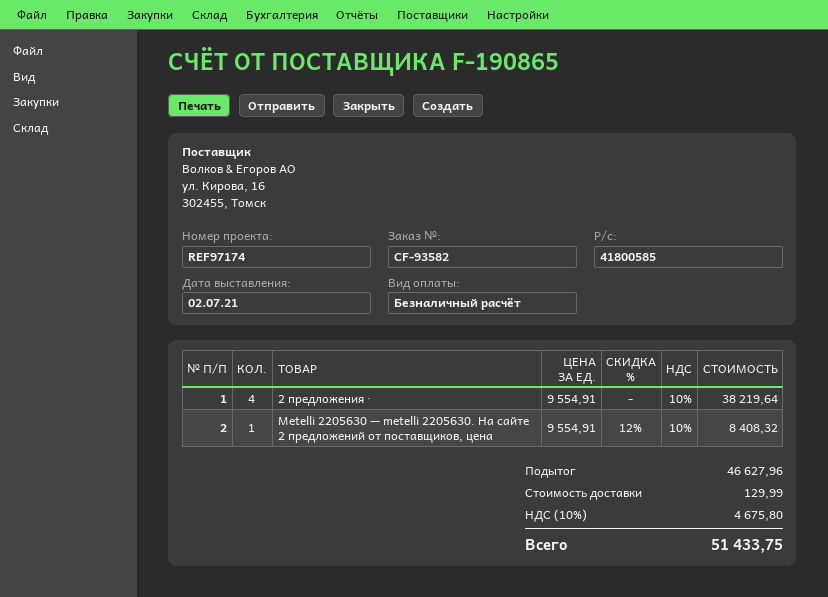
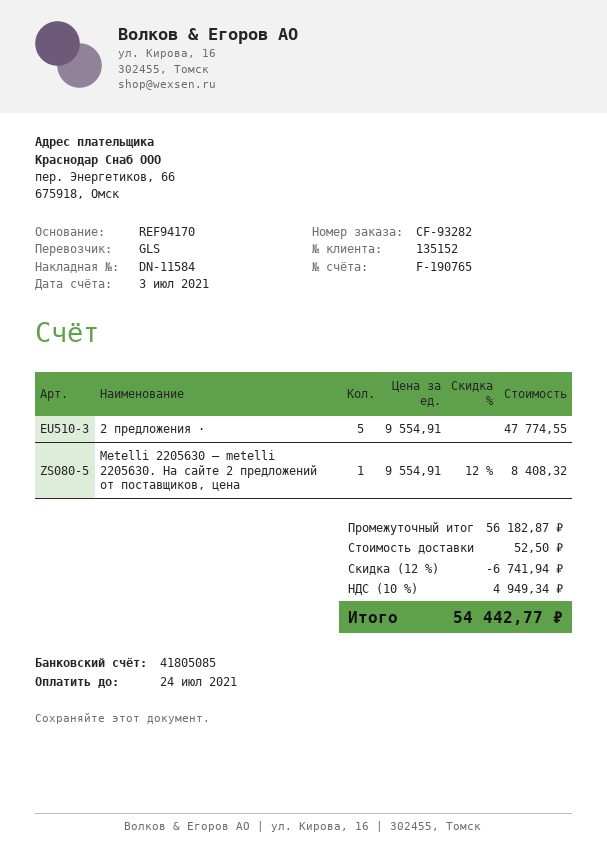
order number: CF-93582 -> CF-93282
invoice number: F-190865 -> F-190765
invoice date: 2021-07-02 -> 2021-07-03
reference: REF97174 -> REF94170
bank account: 41800585 -> 41805085
2 предложения ·: 4 x 9554.91 = 38219.64 -> 5 x 9554.91 = 47774.55
subtotal: 46627.96 -> 56182.87
discount: none -> 12% = 6741.94
shipping: 129.99 -> 52.50
tax: 10% = 4675.80 -> 10% = 4949.34
total: 51433.75 -> 54442.77

